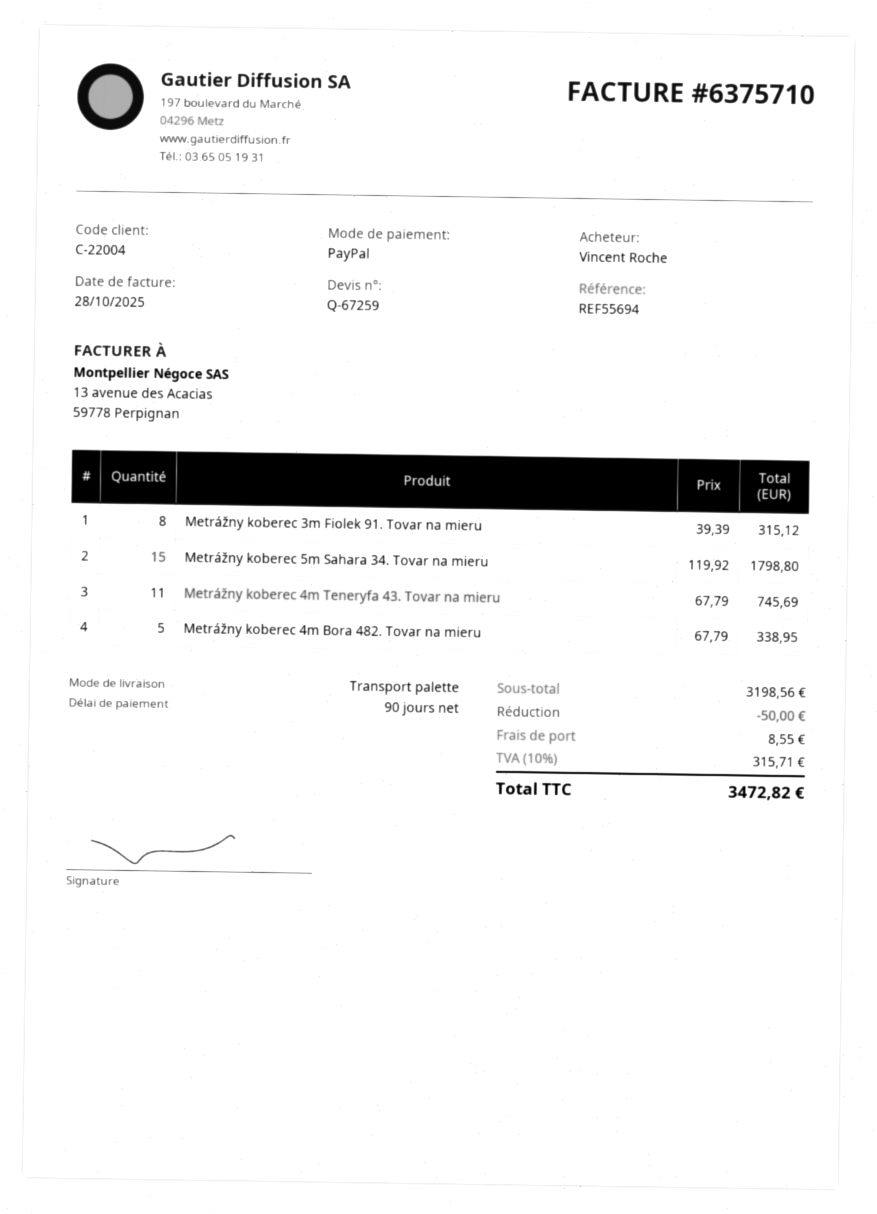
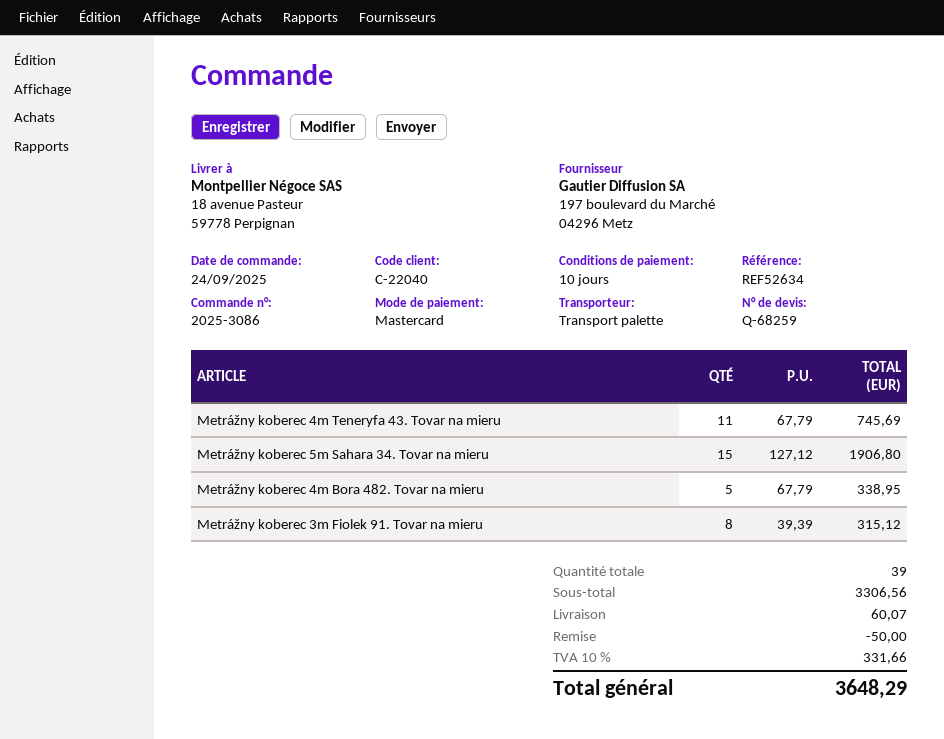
quote number: Q-67259 -> Q-68259
payment terms: 90 days -> 10 days
customer number: C-22004 -> C-22040
reference: REF55694 -> REF52634
payment method: PayPal -> Mastercard
Metrážny koberec 5m Sahara 34. Tovar na mieru: 15 x 119.92 = 1798.80 -> 15 x 127.12 = 1906.80
subtotal: 3198.56 -> 3306.56
shipping: 8.55 -> 60.07
tax: 10% = 315.71 -> 10% = 331.66
total: 3472.82 -> 3648.29

